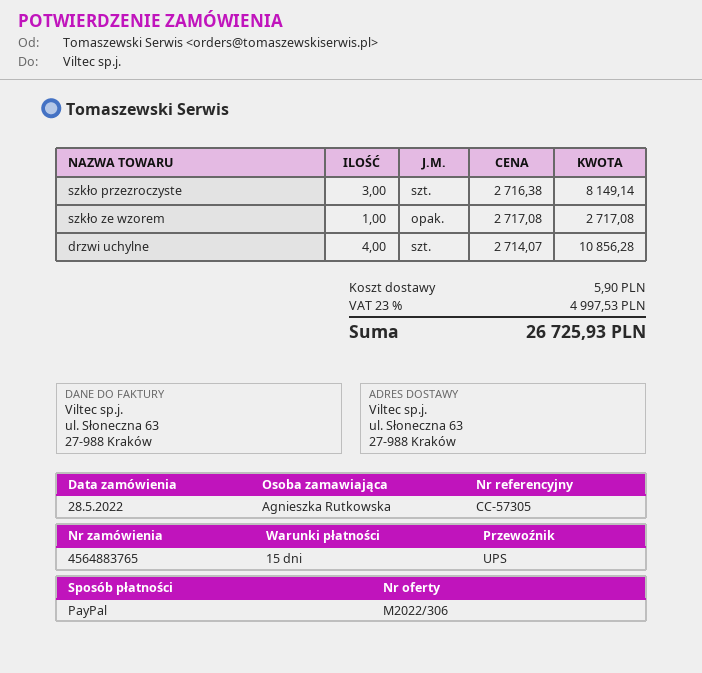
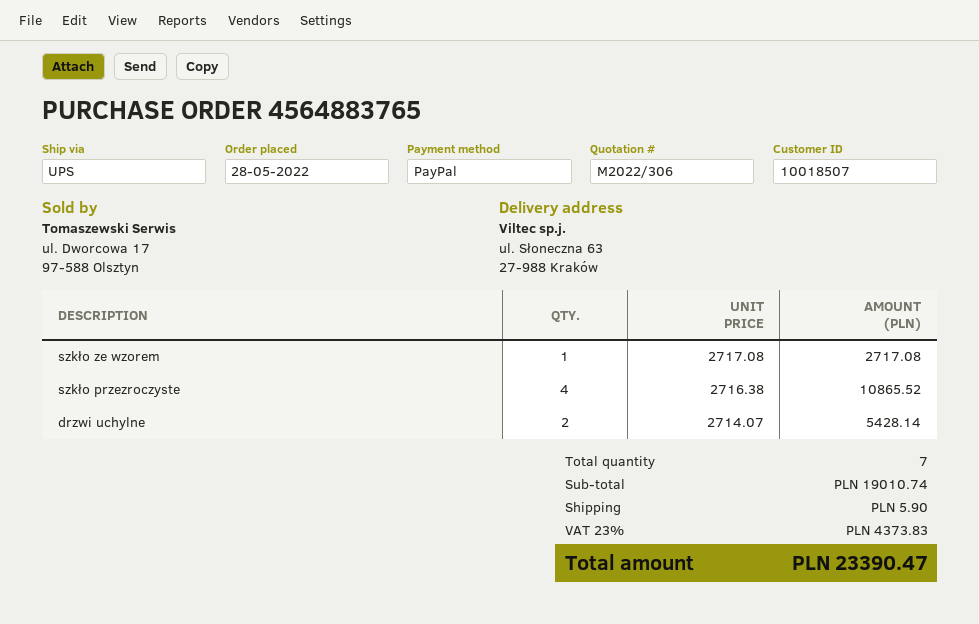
szkło przezroczyste: 3 x 2716.38 = 8149.14 -> 4 x 2716.38 = 10865.52
drzwi uchylne: 4 x 2714.07 = 10856.28 -> 2 x 2714.07 = 5428.14
tax: 23% = 4997.53 -> 23% = 4373.83
total: 26725.93 -> 23390.47

